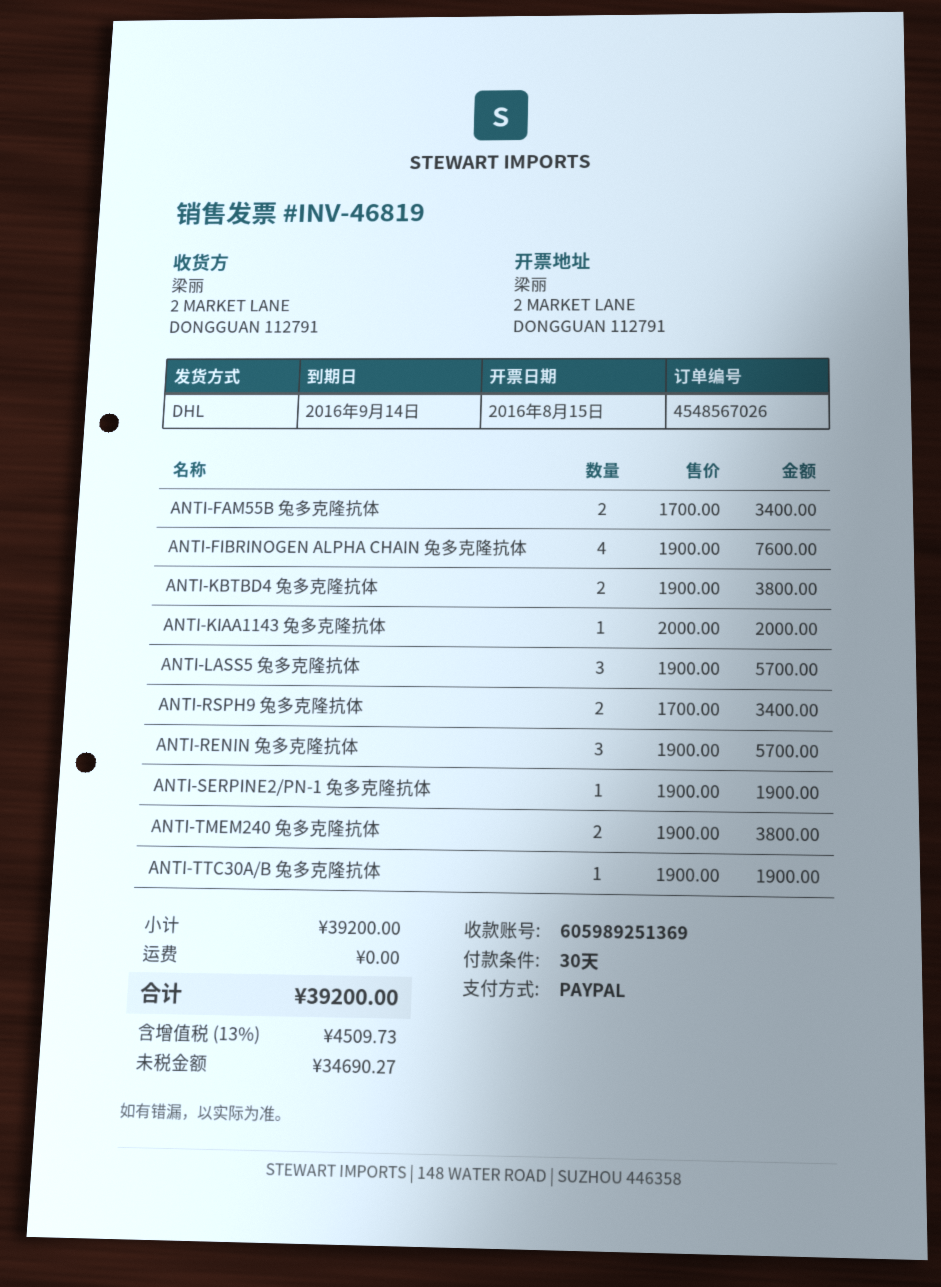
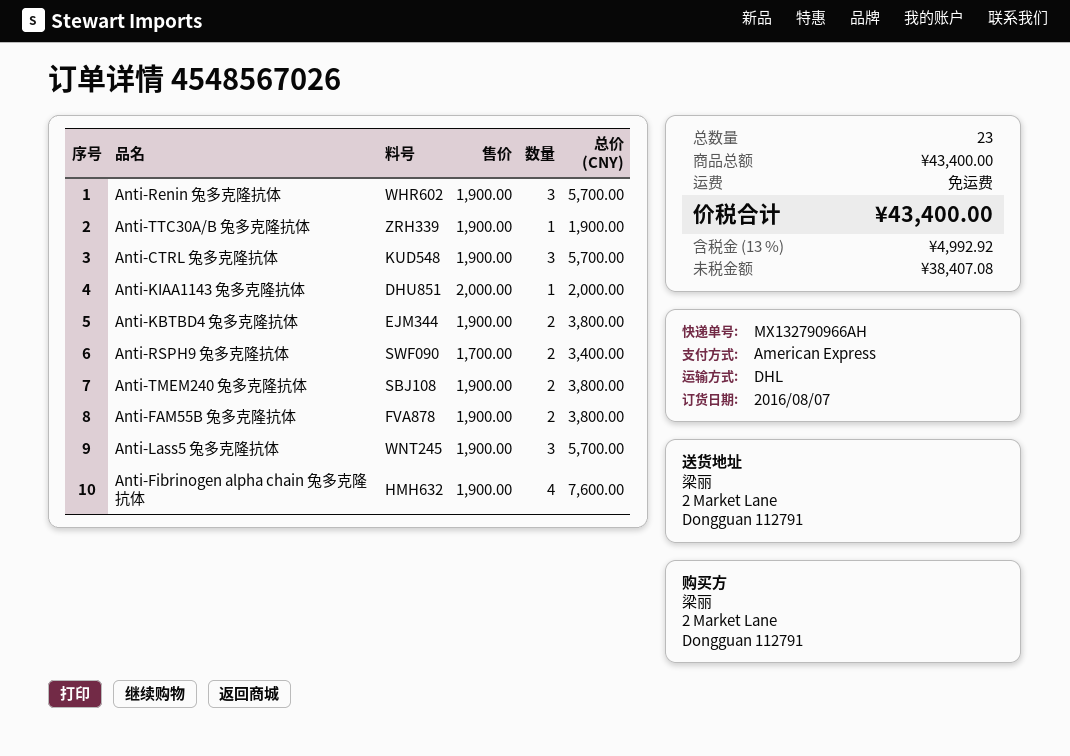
payment method: PayPal -> American Express
ANTI-FAM55B 兔多克隆抗体: 2 x 1700.00 = 3400.00 -> 2 x 1900.00 = 3800.00
ANTI-SERPINE2/PN-1 兔多克隆抗体: 1 x 1900.00 = 1900.00 -> none
Anti-CTRL 兔多克隆抗体: none -> 3 x 1900.00 = 5700.00
subtotal: 39200.00 -> 43400.00
net: 34690.27 -> 38407.08
tax: 13% = 4509.73 -> 13% = 4992.92
total: 39200.00 -> 43400.00

